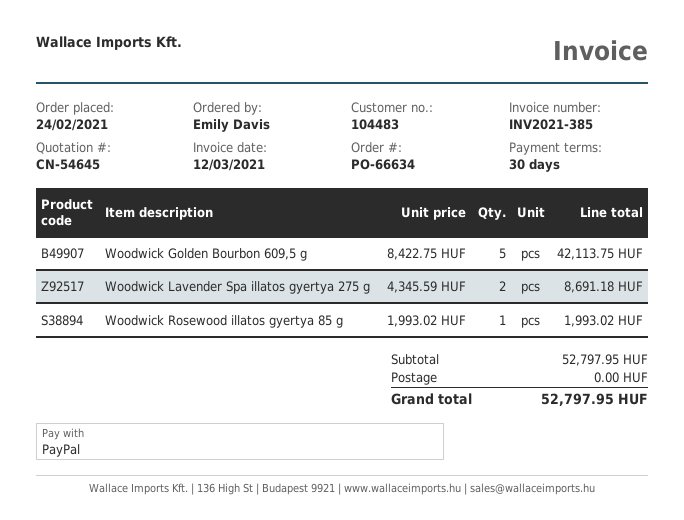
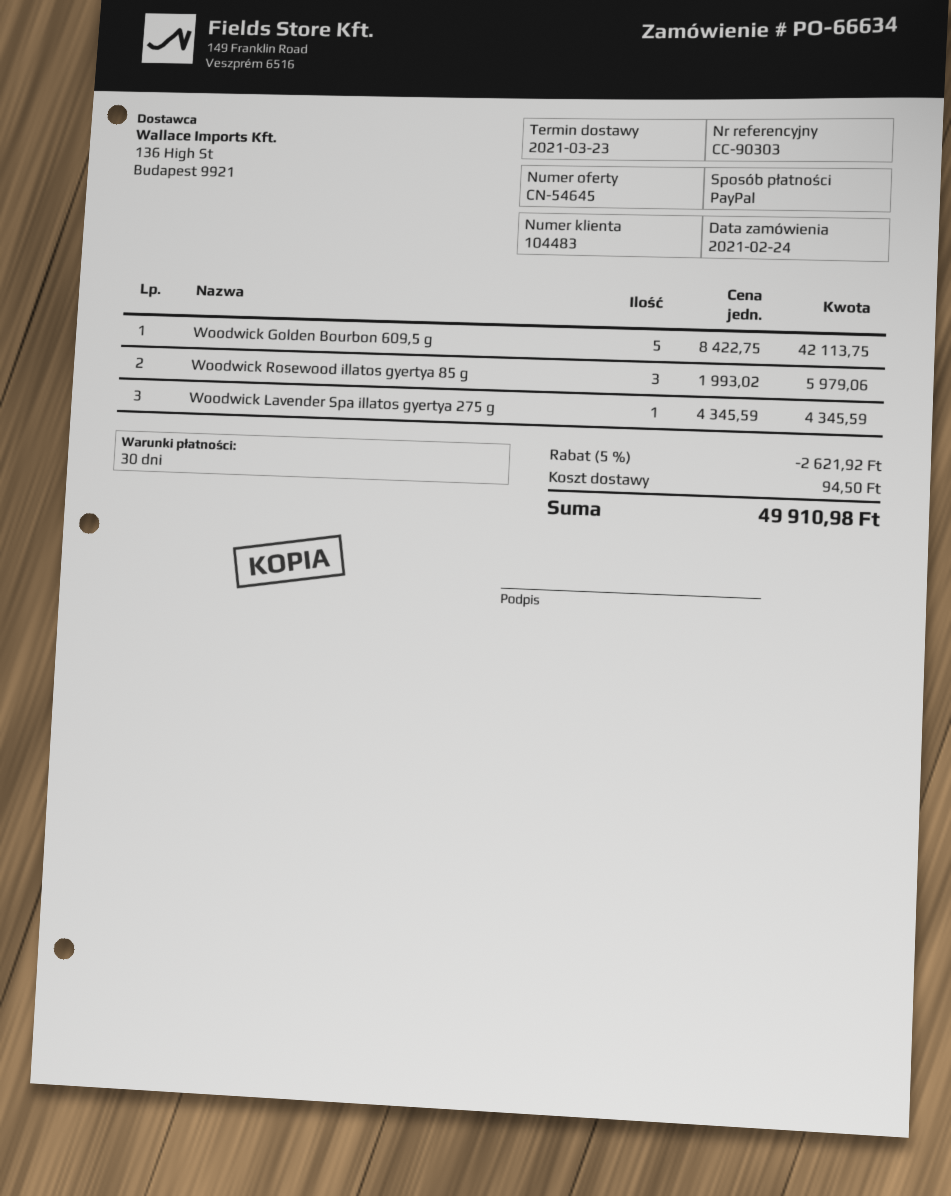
Woodwick Lavender Spa illatos gyertya 275 g: 2 x 4345.59 = 8691.18 -> 1 x 4345.59 = 4345.59
Woodwick Rosewood illatos gyertya 85 g: 1 x 1993.02 = 1993.02 -> 3 x 1993.02 = 5979.06
discount: none -> 5% = 2621.92
shipping: 0.00 -> 94.50
total: 52797.95 -> 49910.98

